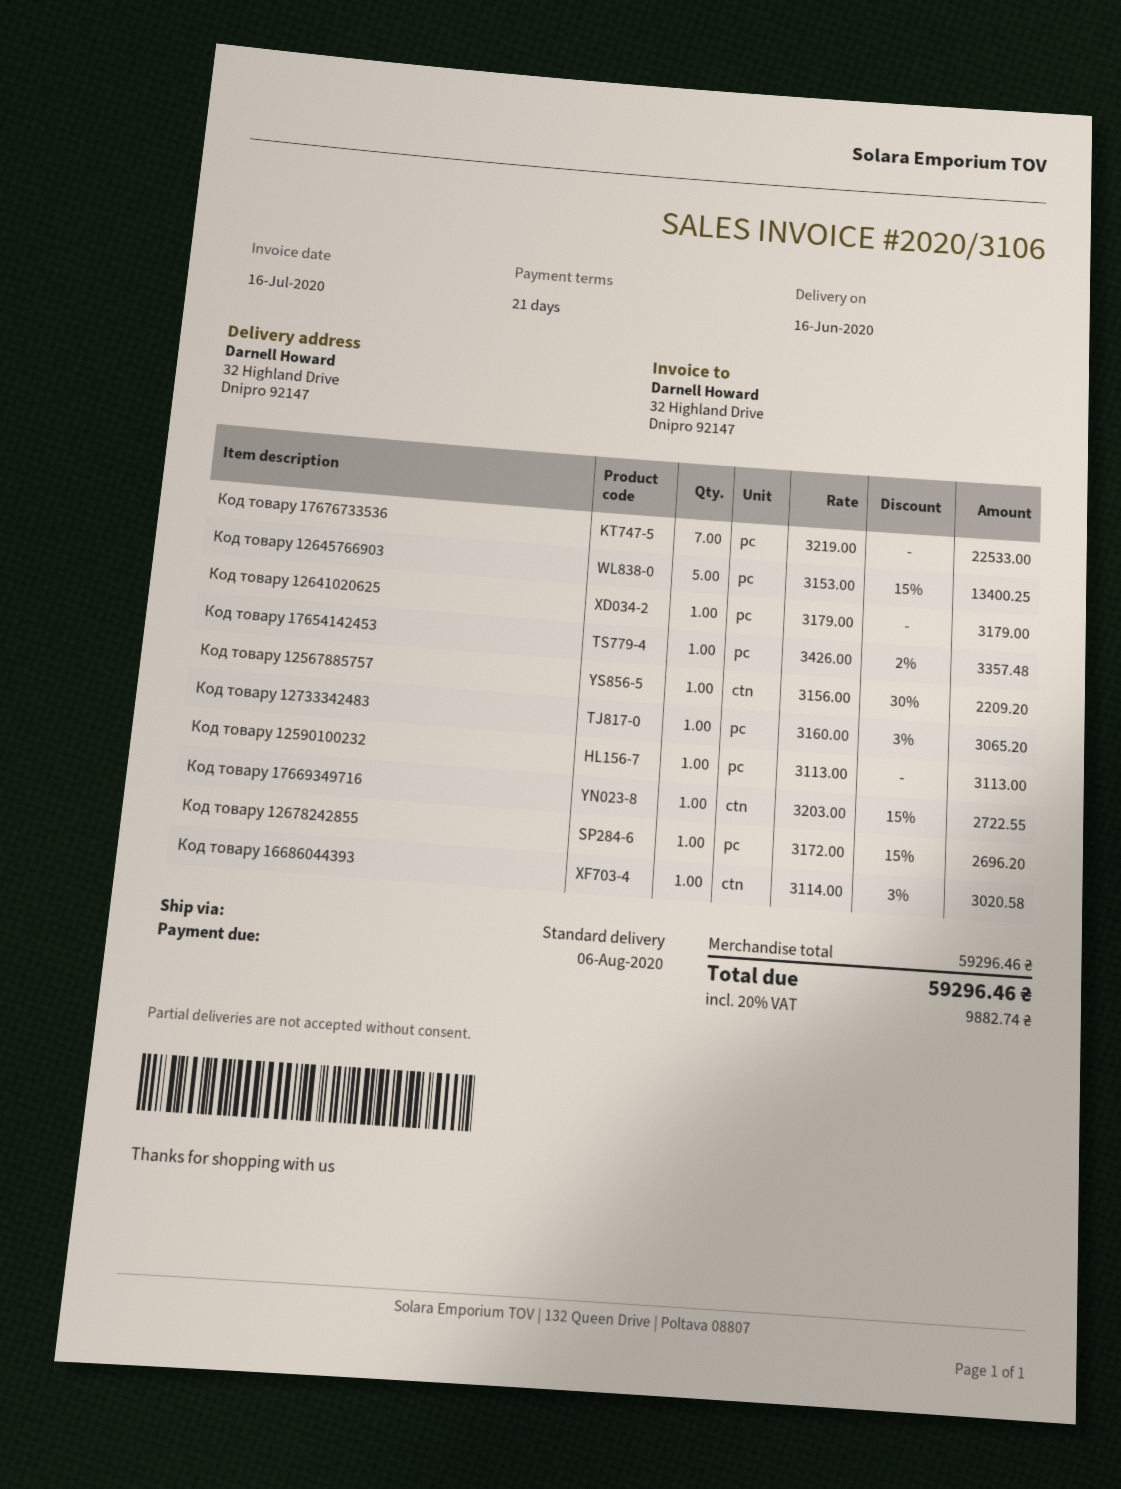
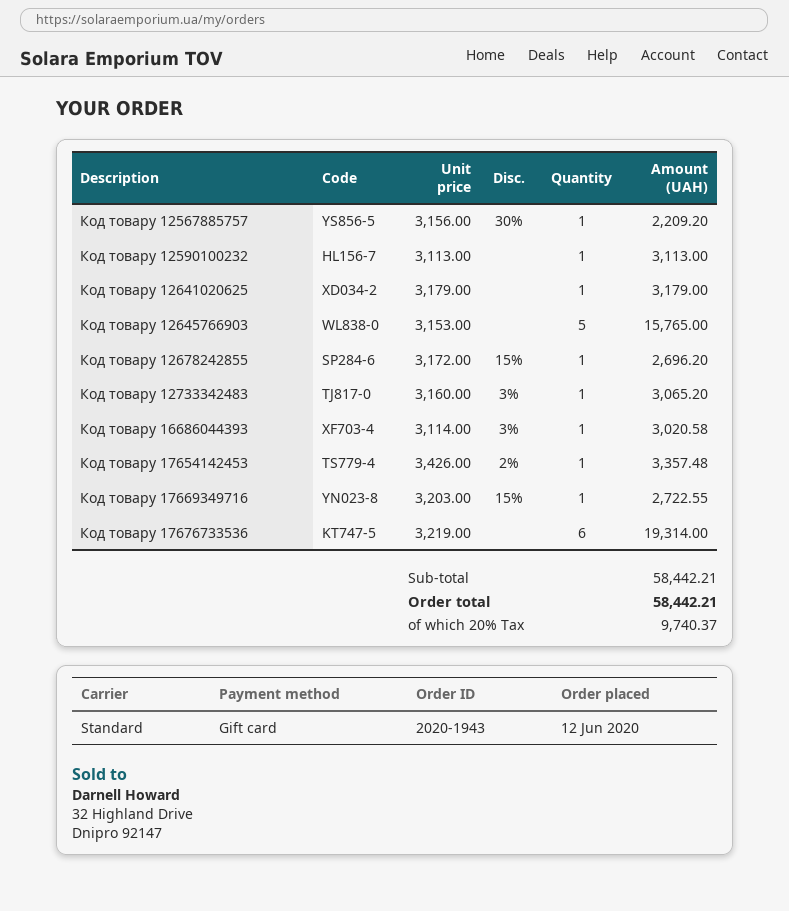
Код товару 17676733536: 7 x 3219.00 = 22533.00 -> 6 x 3219.00 = 19314.00
Код товару 12645766903: 5 x 3153.00 - 15% = 13400.25 -> 5 x 3153.00 = 15765.00
subtotal: 59296.46 -> 58442.21
tax: 20% = 9882.74 -> 20% = 9740.37
total: 59296.46 -> 58442.21

